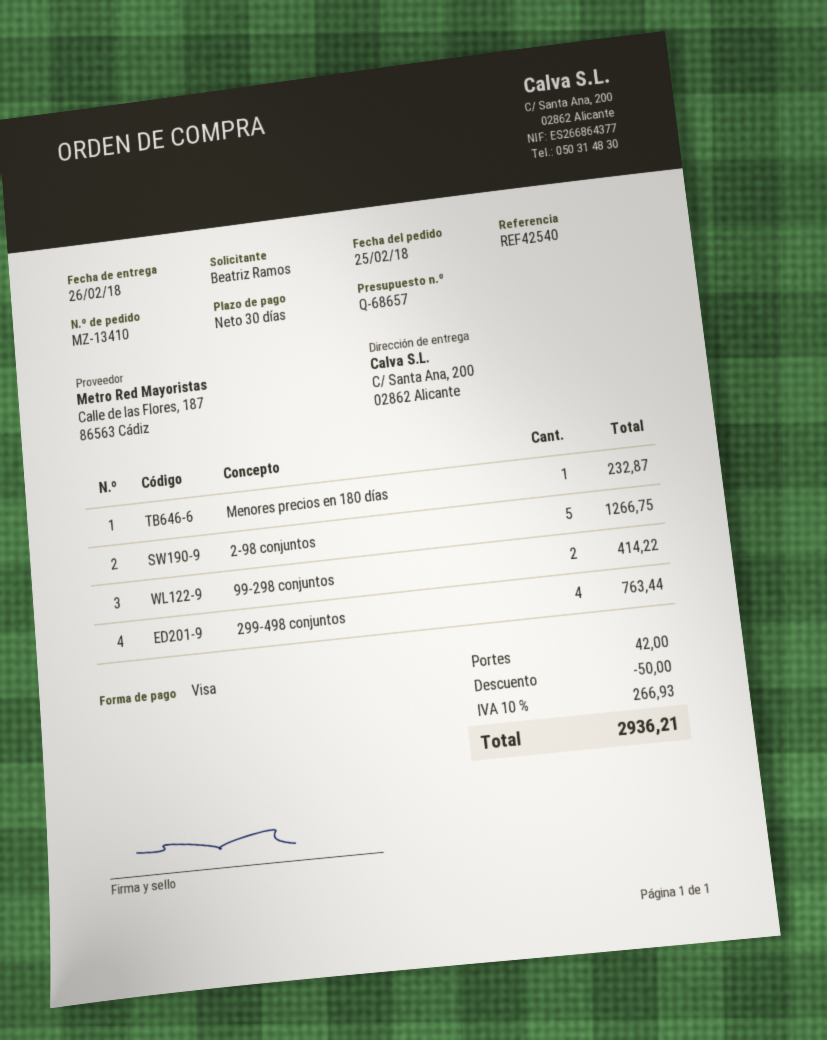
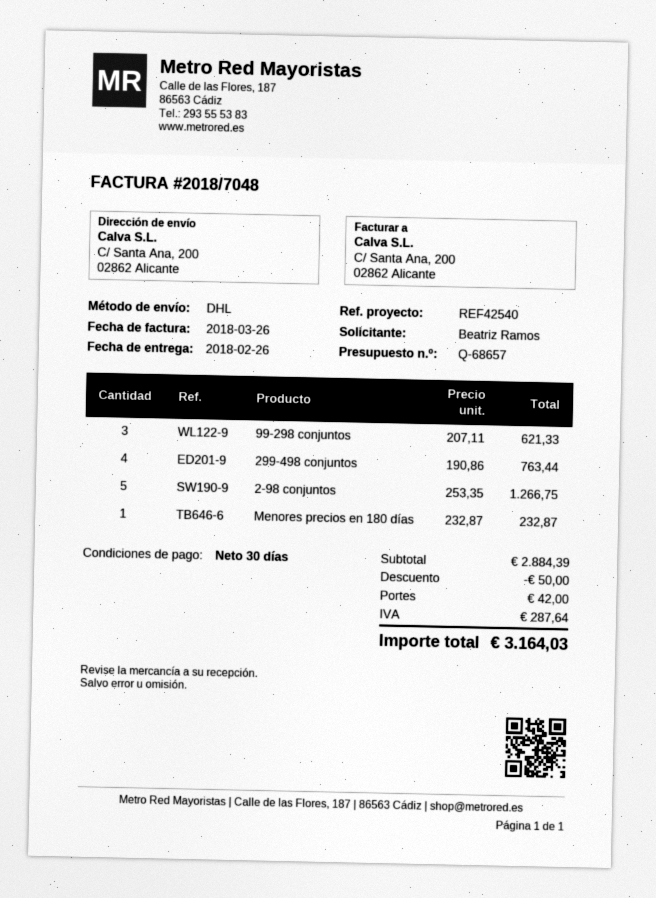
99-298 conjuntos: 2 for 414.22 -> 3 for 621.33
tax: 266.93 -> 287.64
total: 2936.21 -> 3164.03

